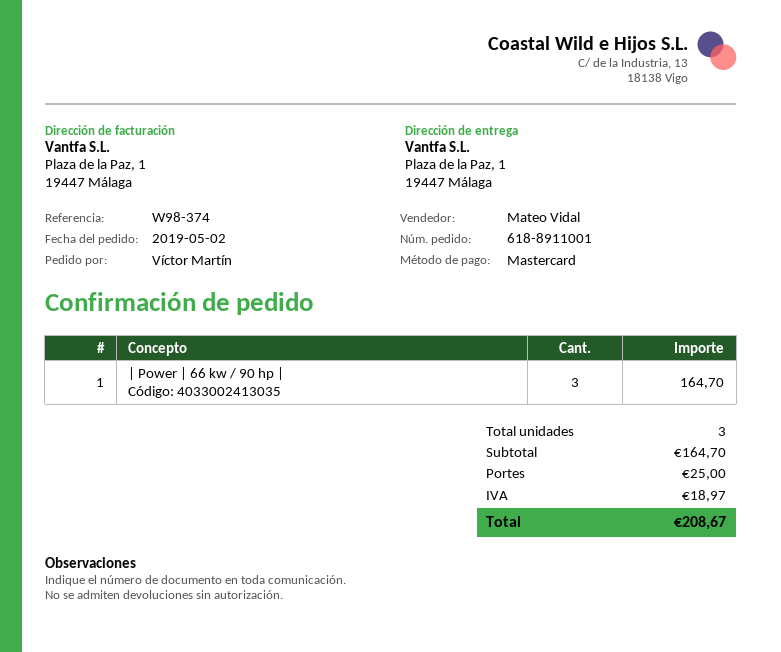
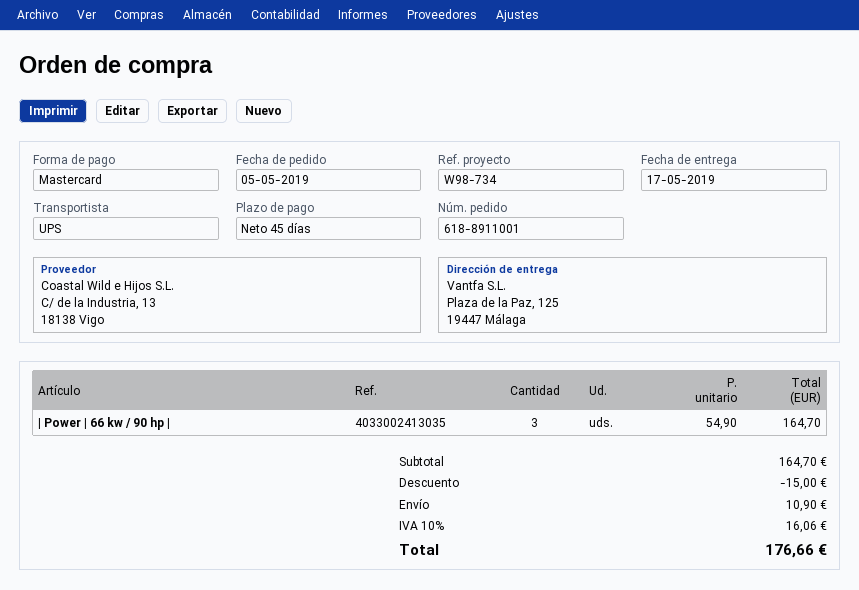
order date: 2019-05-02 -> 2019-05-05
reference: W98-374 -> W98-734
ship to: Plaza de la Paz, 1, 19447 Málaga -> Plaza de la Paz, 125, 19447 Málaga
discount: none -> 15.00
shipping: 25.00 -> 10.90
tax: 18.97 -> 16.06
total: 208.67 -> 176.66

